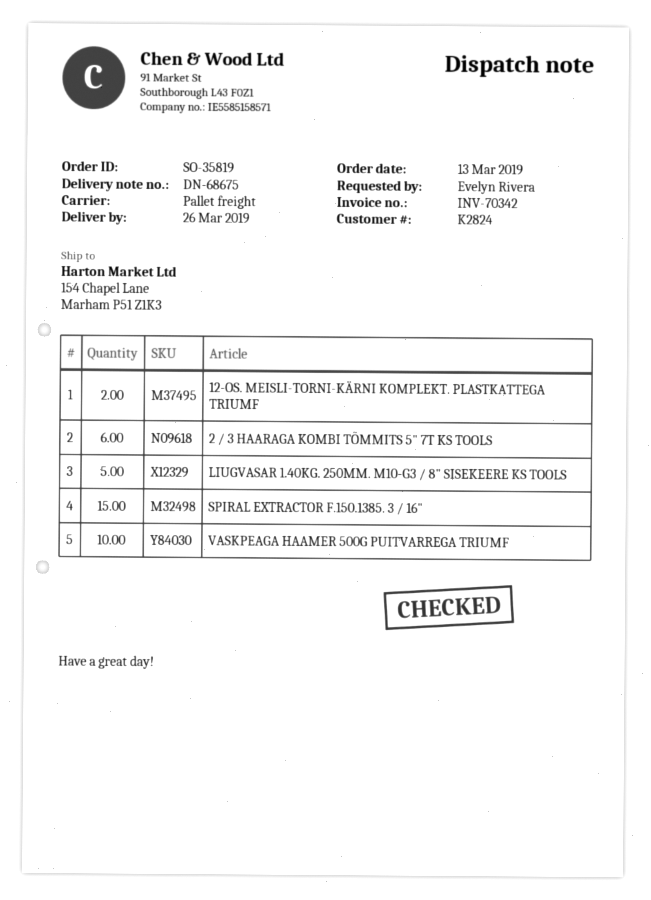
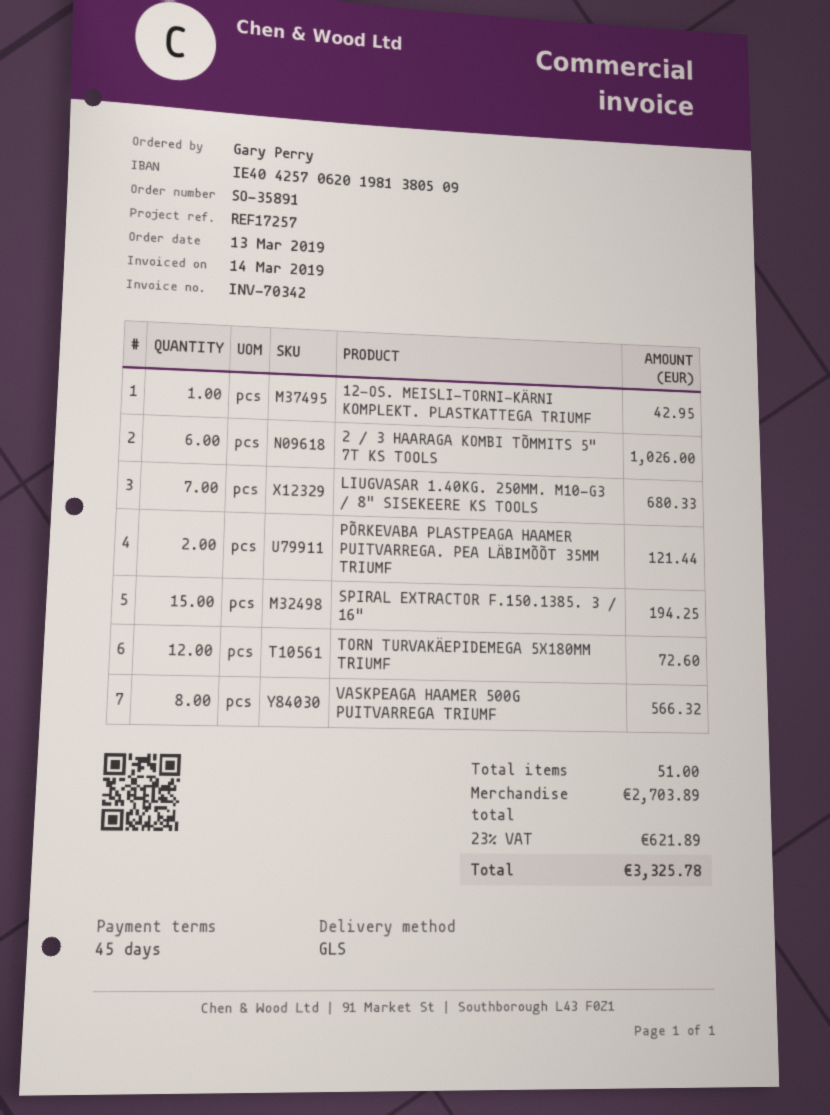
order number: SO-35819 -> SO-35891
ordered by: Evelyn Rivera -> Gary Perry
shipping method: pallet freight -> GLS
12-OS. MEISLI-TORNI-KÄRNI KOMPLEKT. PLASTKATTEGA TRIUMF: 2 -> 1
LIUGVASAR 1.40KG. 250MM. M10-G3 / 8" SISEKEERE KS TOOLS: 5 -> 7
VASKPEAGA HAAMER 500G PUITVARREGA TRIUMF: 10 -> 8
PÕRKEVABA PLASTPEAGA HAAMER PUITVARREGA. PEA LÄBIMÕÕT 35MM TRIUMF: none -> 2
TORN TURVAKÄEPIDEMEGA 5X180MM TRIUMF: none -> 12

